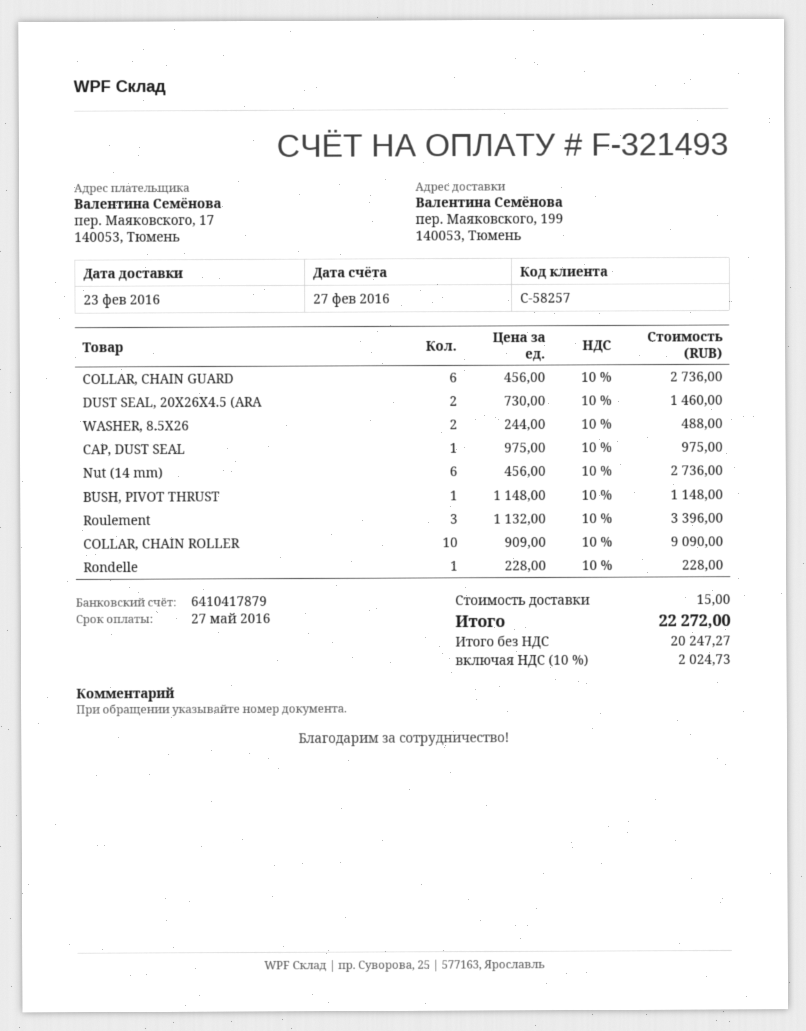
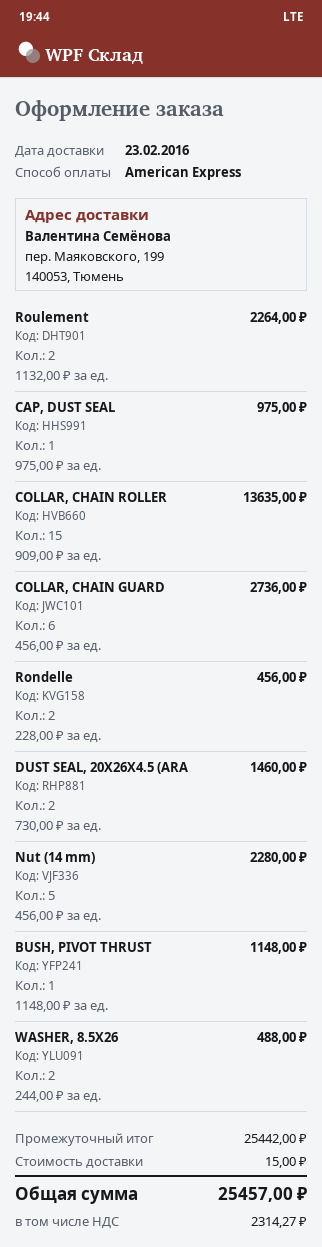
Nut (14 mm): 6 x 456.00 = 2736.00 -> 5 x 456.00 = 2280.00
Roulement: 3 x 1132.00 = 3396.00 -> 2 x 1132.00 = 2264.00
COLLAR, CHAIN ROLLER: 10 x 909.00 = 9090.00 -> 15 x 909.00 = 13635.00
Rondelle: 1 x 228.00 = 228.00 -> 2 x 228.00 = 456.00
tax: 2024.73 -> 2314.27
total: 22272.00 -> 25457.00

